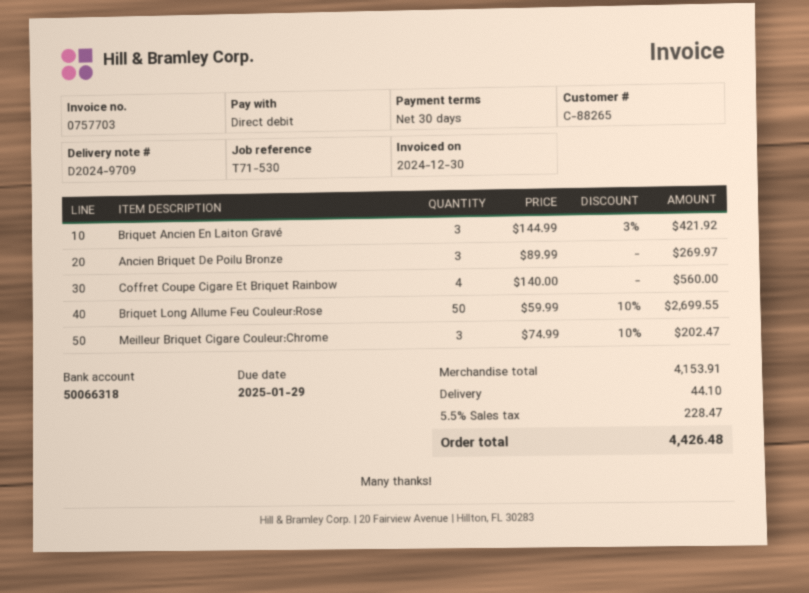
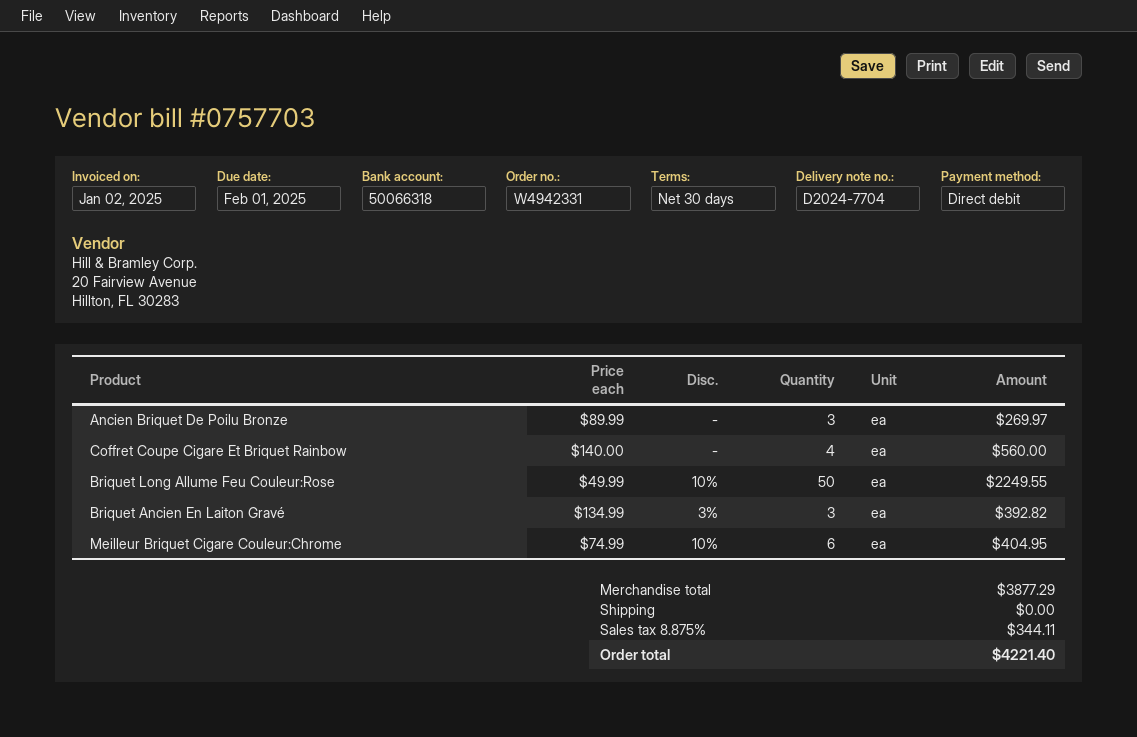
delivery note number: D2024-9709 -> D2024-7704
invoice date: 2024-12-30 -> 2025-01-02
due date: 2025-01-29 -> 2025-02-01
Briquet Ancien En Laiton Gravé: 3 x 144.99 - 3% = 421.92 -> 3 x 134.99 - 3% = 392.82
Briquet Long Allume Feu Couleur:Rose: 50 x 59.99 - 10% = 2699.55 -> 50 x 49.99 - 10% = 2249.55
Meilleur Briquet Cigare Couleur:Chrome: 3 x 74.99 - 10% = 202.47 -> 6 x 74.99 - 10% = 404.95
subtotal: 4153.91 -> 3877.29
shipping: 44.10 -> 0.00
tax: 5.5% = 228.47 -> 8.875% = 344.11
total: 4426.48 -> 4221.40

